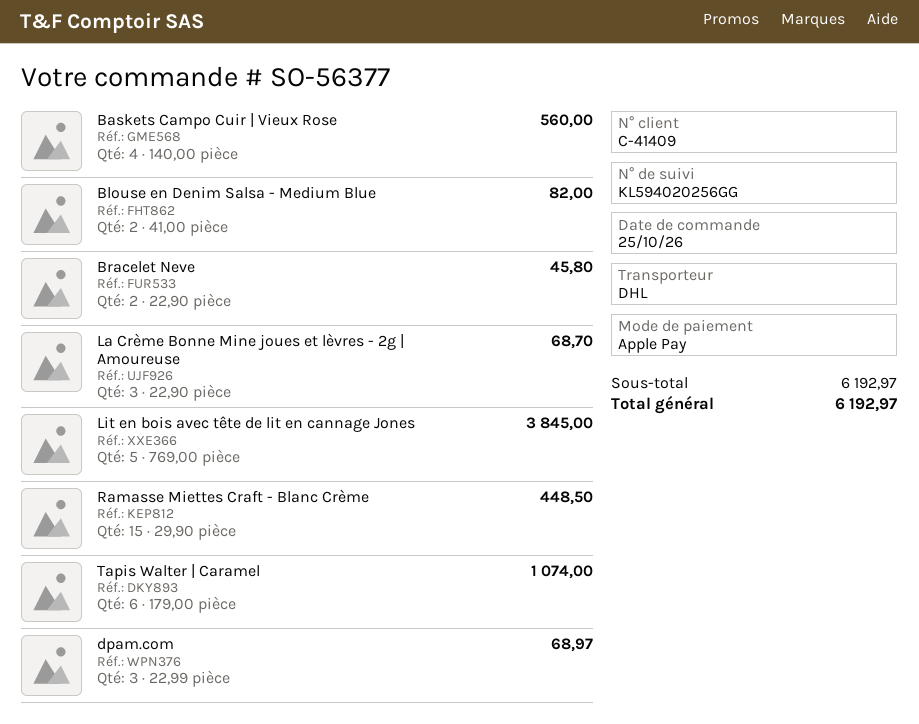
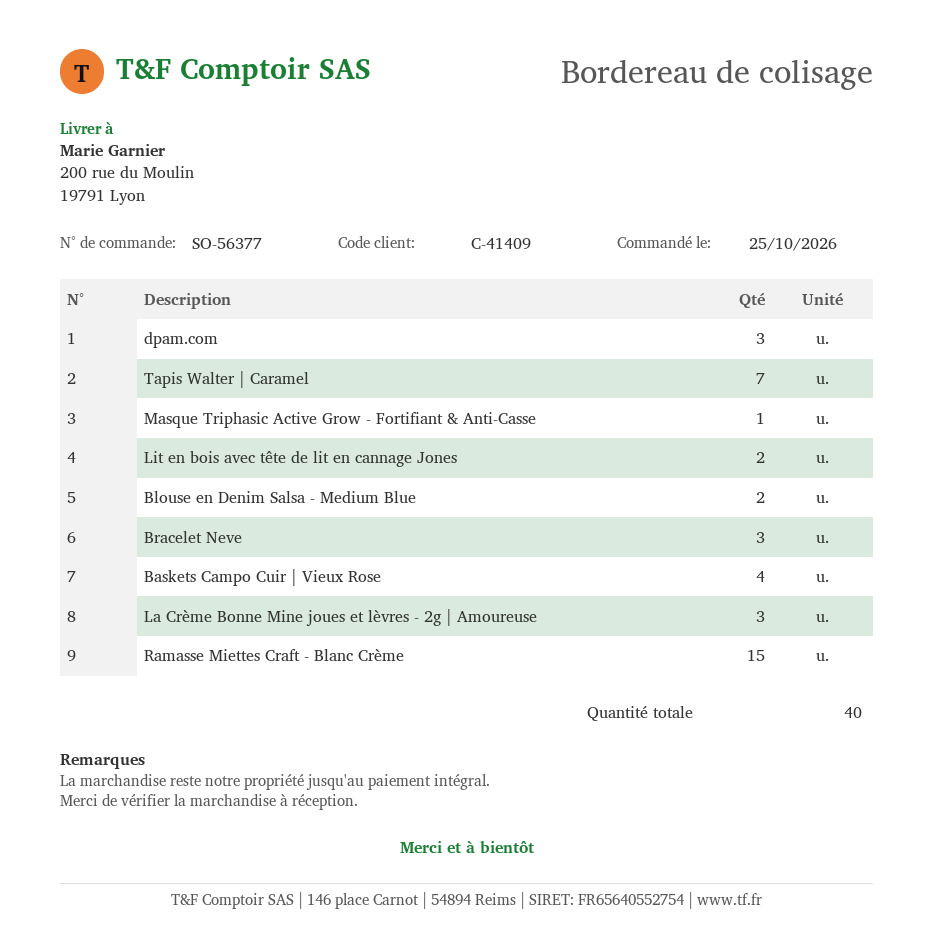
Bracelet Neve: 2 -> 3
Lit en bois avec tête de lit en cannage Jones: 5 -> 2
Tapis Walter | Caramel: 6 -> 7
Masque Triphasic Active Grow - Fortifiant & Anti-Casse: none -> 1

